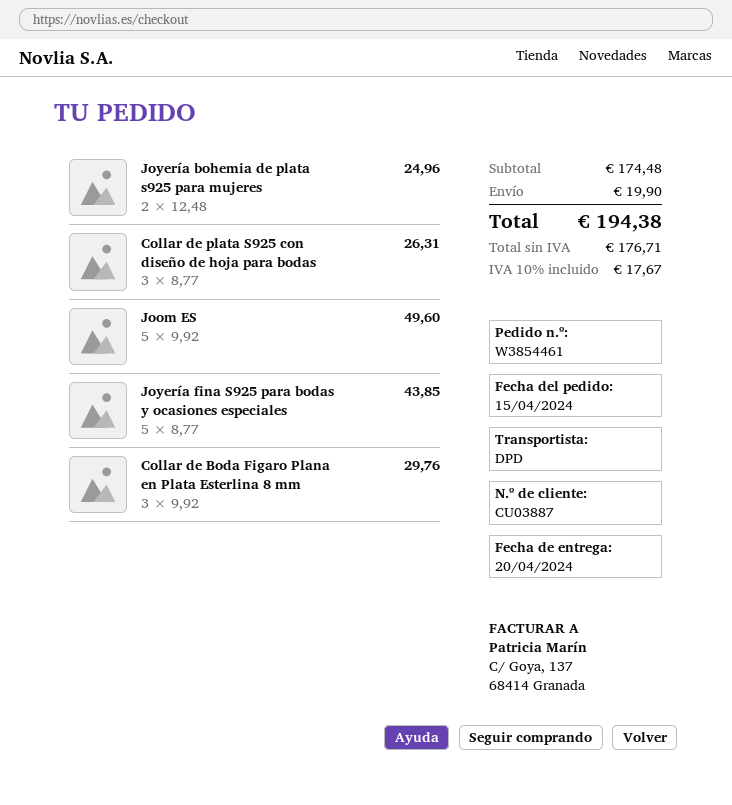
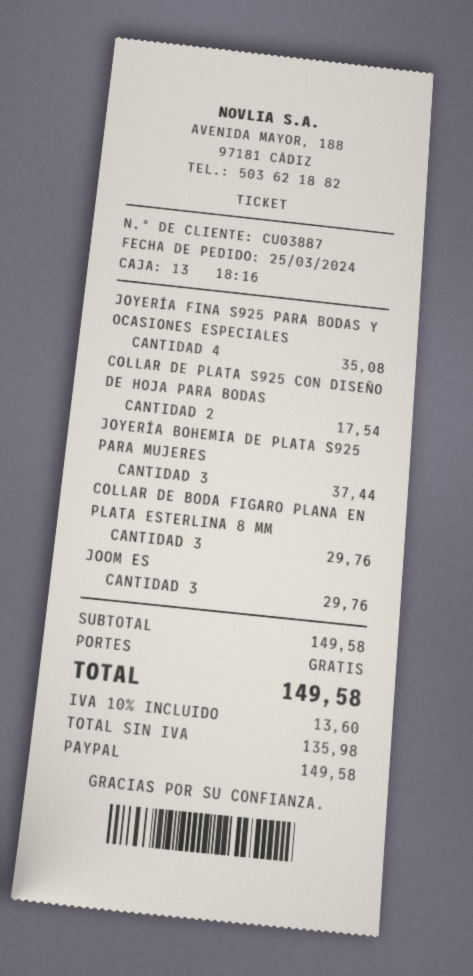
order date: 2024-04-15 -> 2024-03-25
Joyería bohemia de plata s925 para mujeres: 2 for 24.96 -> 3 for 37.44
Collar de plata S925 con diseño de hoja para bodas: 3 for 26.31 -> 2 for 17.54
Joom ES: 5 for 49.60 -> 3 for 29.76
Joyería fina S925 para bodas y ocasiones especiales: 5 for 43.85 -> 4 for 35.08
subtotal: 174.48 -> 149.58
shipping: 19.90 -> 0.00
net: 176.71 -> 135.98
tax: 10% = 17.67 -> 10% = 13.60
total: 194.38 -> 149.58

